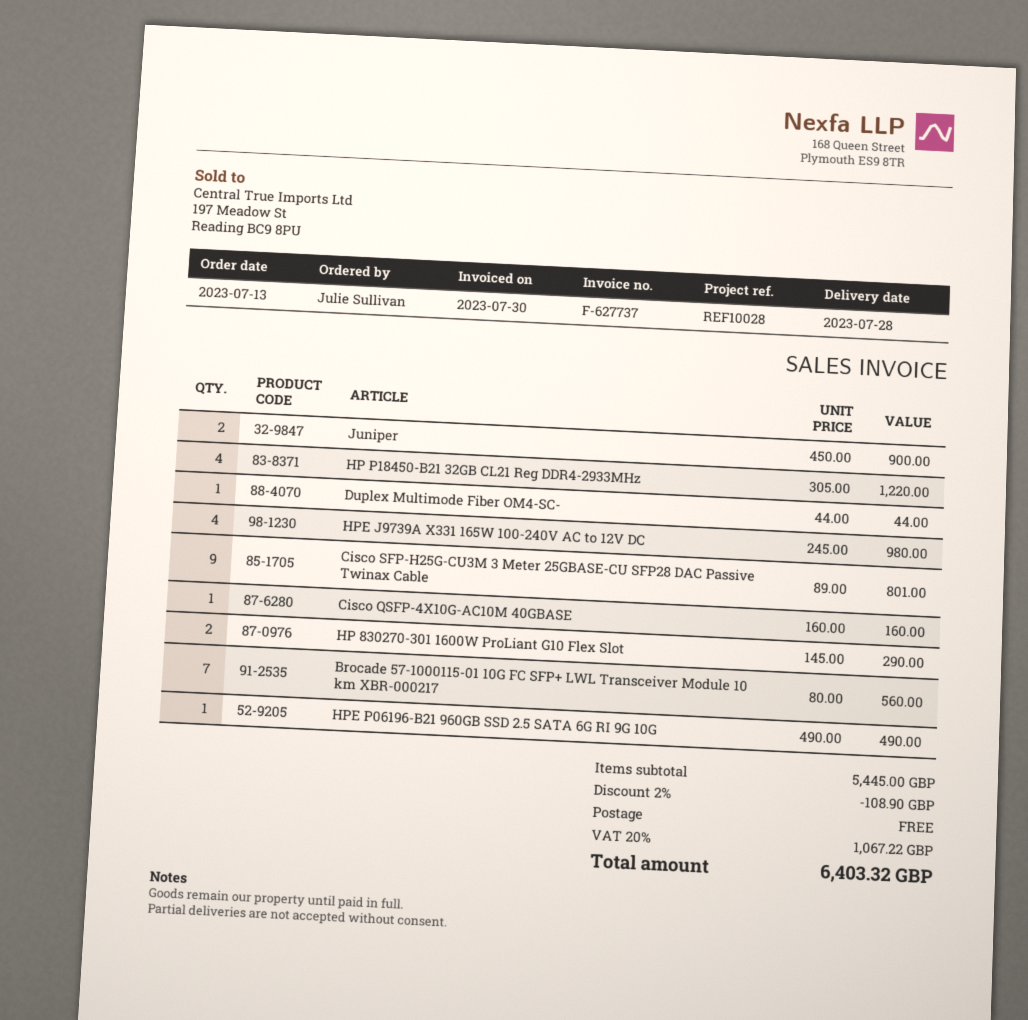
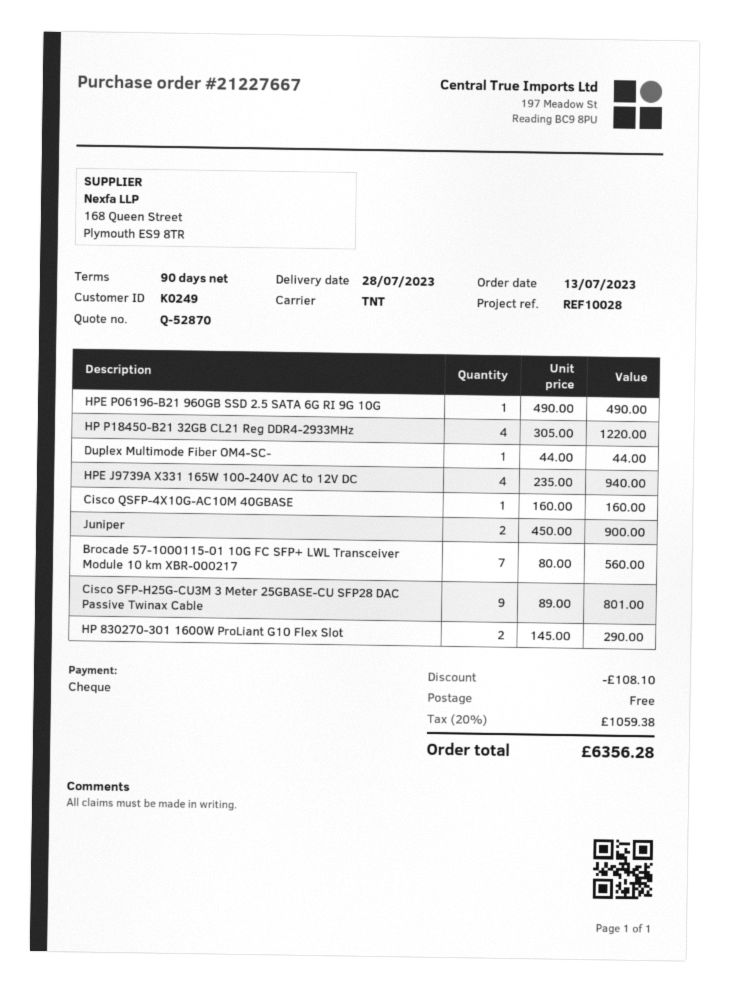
HPE J9739A X331 165W 100-240V AC to 12V DC: 4 x 245.00 = 980.00 -> 4 x 235.00 = 940.00
discount: 108.90 -> 108.10
tax: 20% = 1067.22 -> 20% = 1059.38
total: 6403.32 -> 6356.28

